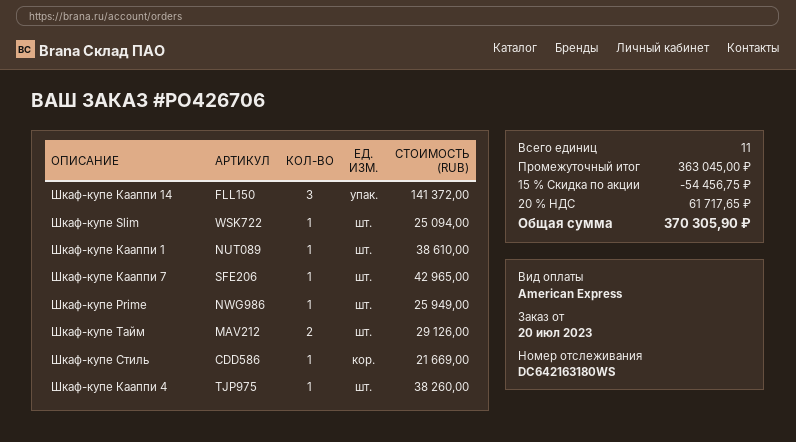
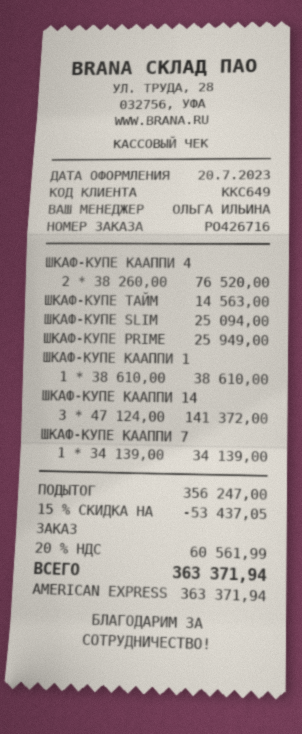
order number: PO426706 -> PO426716
Шкаф-купе Кааппи 7: 1 for 42965.00 -> 1 for 34139.00
Шкаф-купе Тайм: 2 for 29126.00 -> 1 for 14563.00
Шкаф-купе Стиль: 1 for 21669.00 -> none
Шкаф-купе Кааппи 4: 1 for 38260.00 -> 2 for 76520.00
subtotal: 363045.00 -> 356247.00
discount: 15% = 54456.75 -> 15% = 53437.05
tax: 20% = 61717.65 -> 20% = 60561.99
total: 370305.90 -> 363371.94

